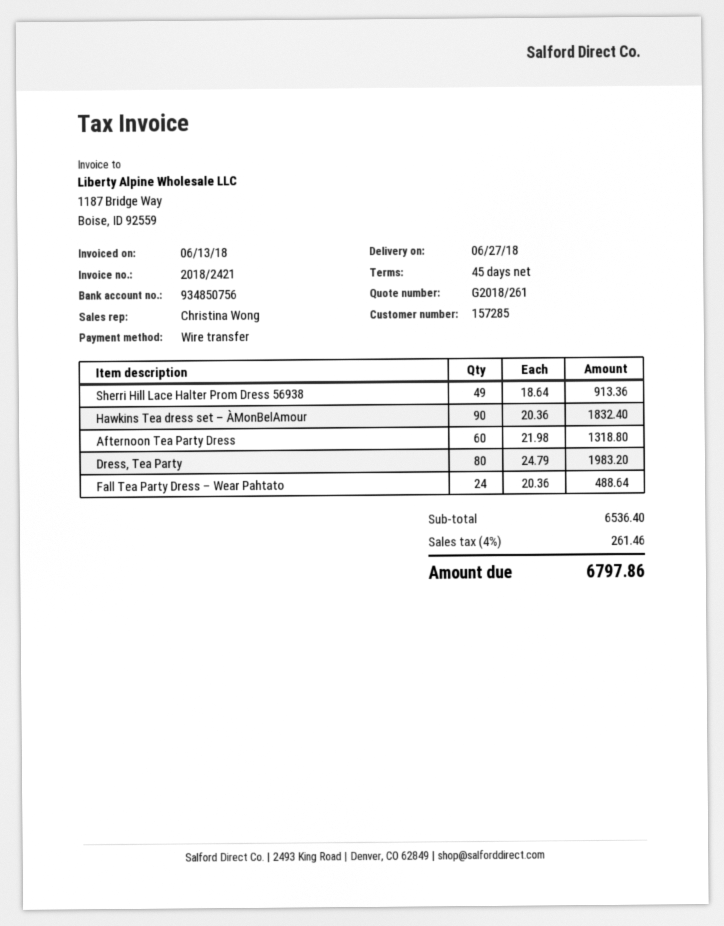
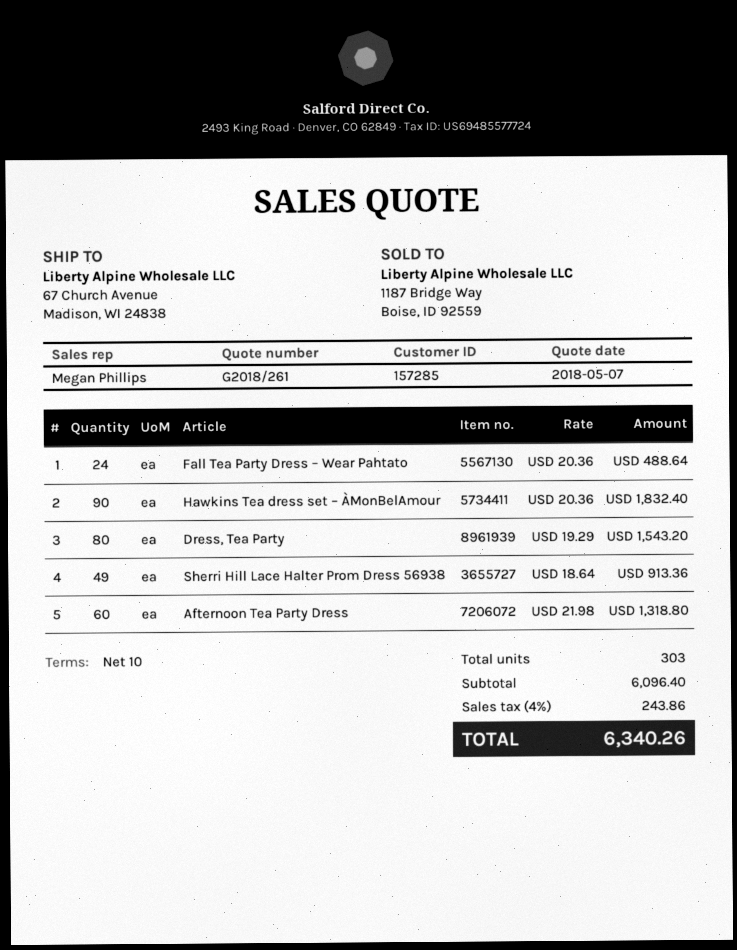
payment terms: 45 days -> 10 days
sales rep: Christina Wong -> Megan Phillips
Dress, Tea Party: 80 x 24.79 = 1983.20 -> 80 x 19.29 = 1543.20
subtotal: 6536.40 -> 6096.40
tax: 4% = 261.46 -> 4% = 243.86
total: 6797.86 -> 6340.26

